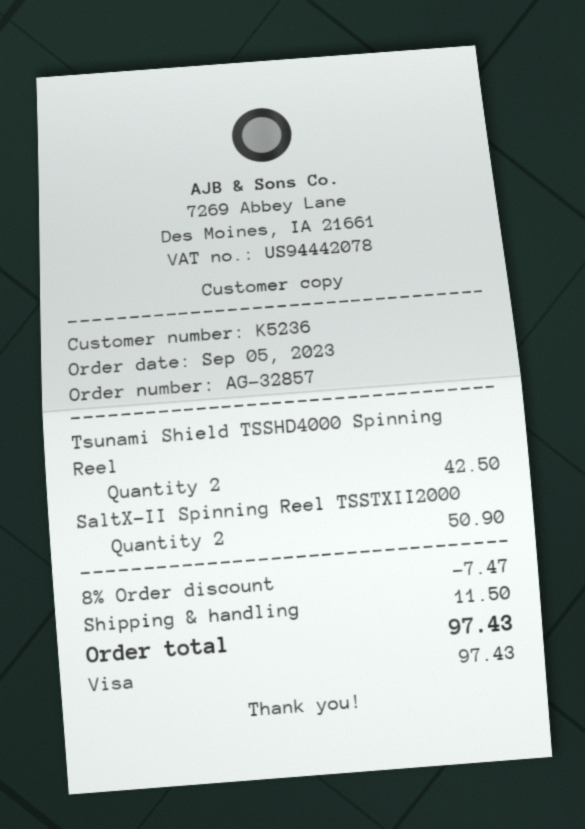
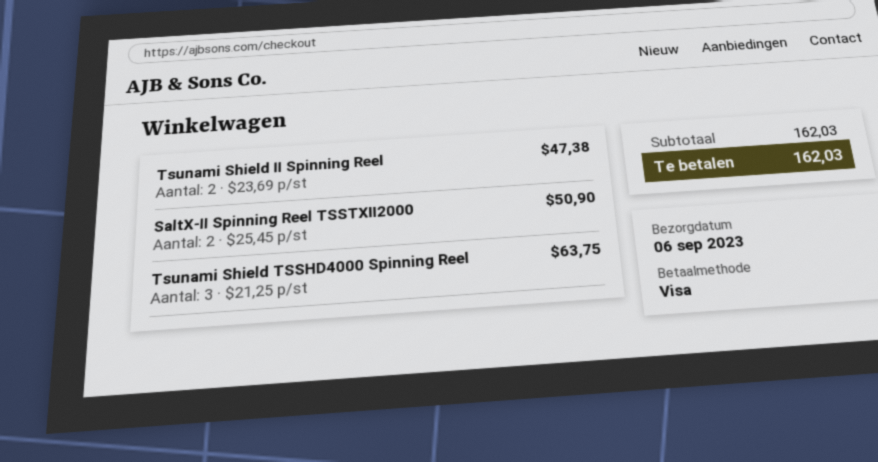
Tsunami Shield TSSHD4000 Spinning Reel: 2 for 42.50 -> 3 for 63.75
Tsunami Shield II Spinning Reel: none -> 2 for 47.38
discount: 8% = 7.47 -> none
shipping: 11.50 -> none
total: 97.43 -> 162.03

